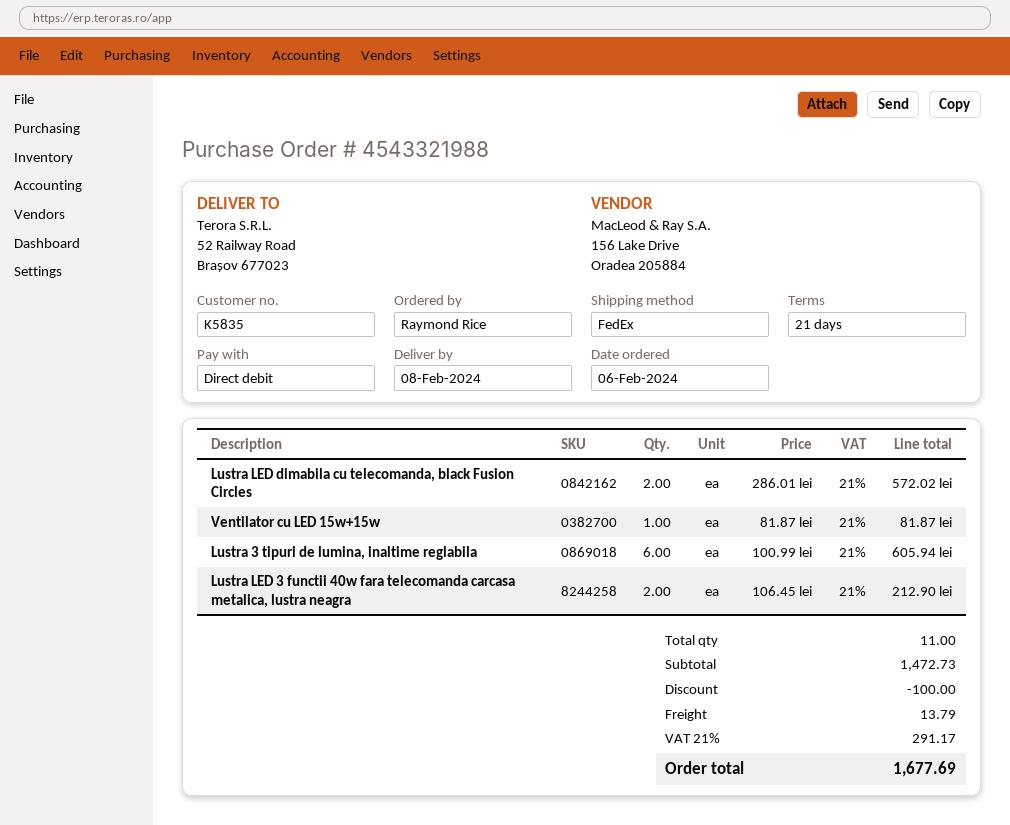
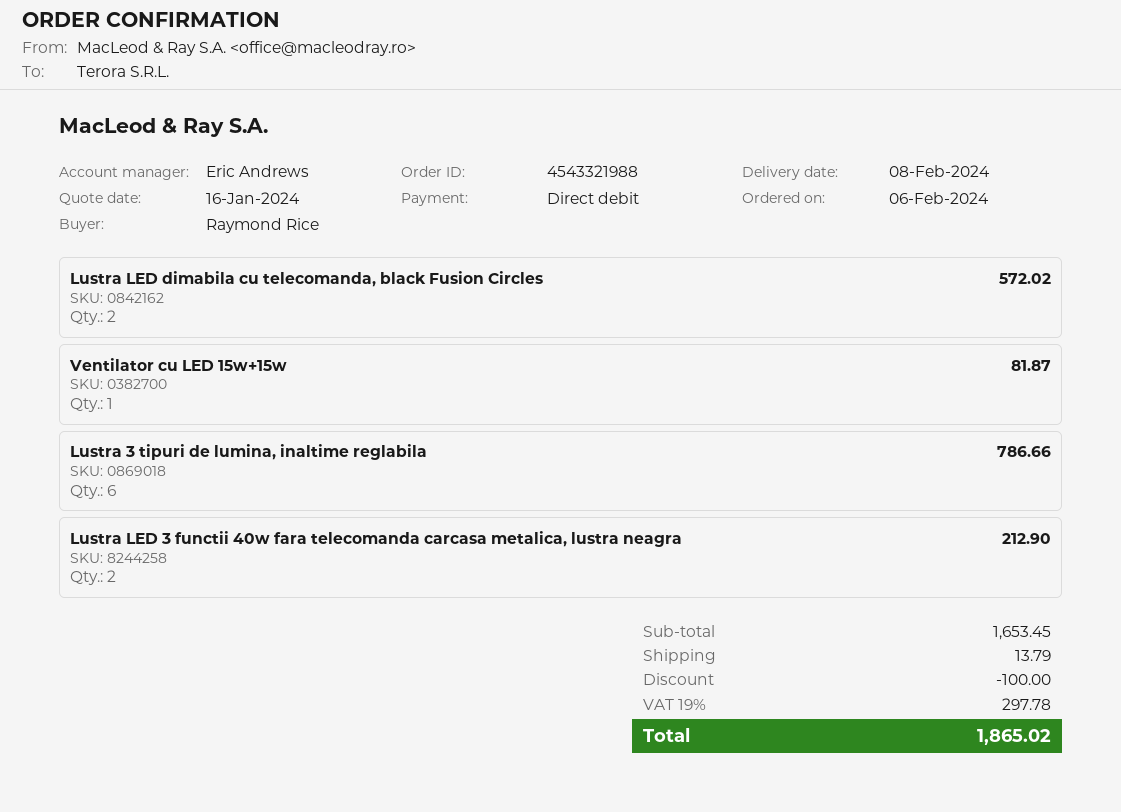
Lustra 3 tipuri de lumina, inaltime reglabila: 6 for 605.94 -> 6 for 786.66
subtotal: 1472.73 -> 1653.45
tax: 21% = 291.17 -> 19% = 297.78
total: 1677.69 -> 1865.02

